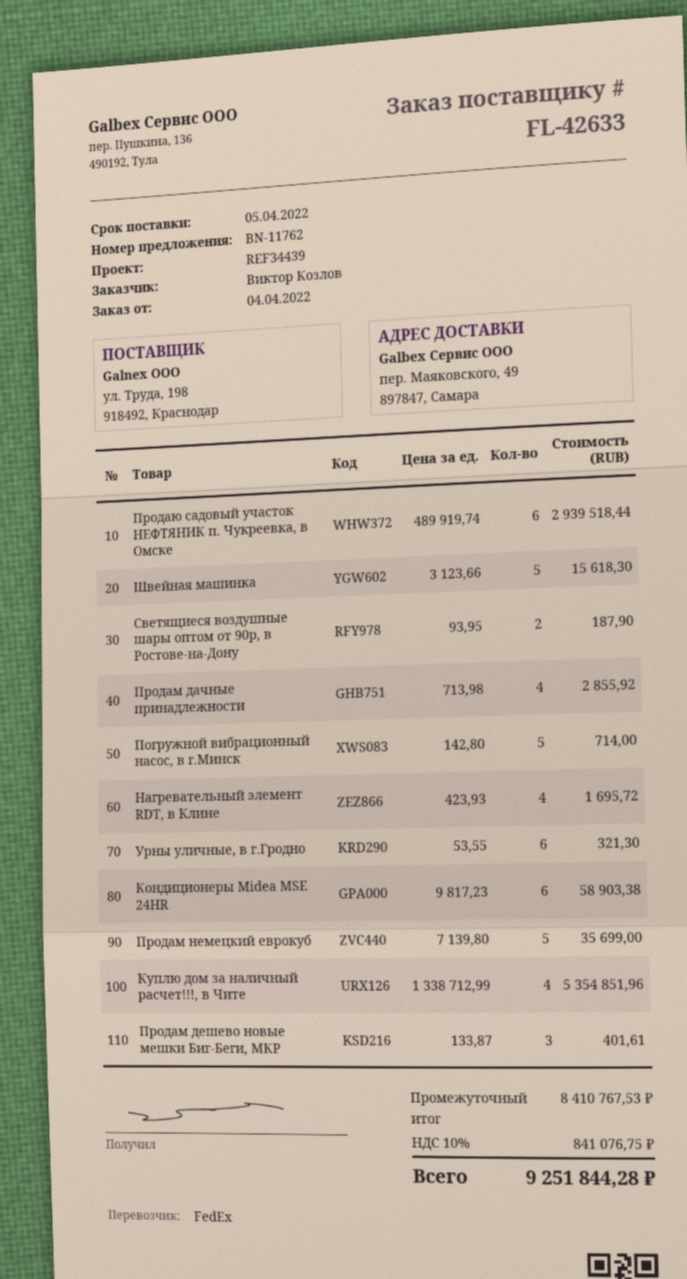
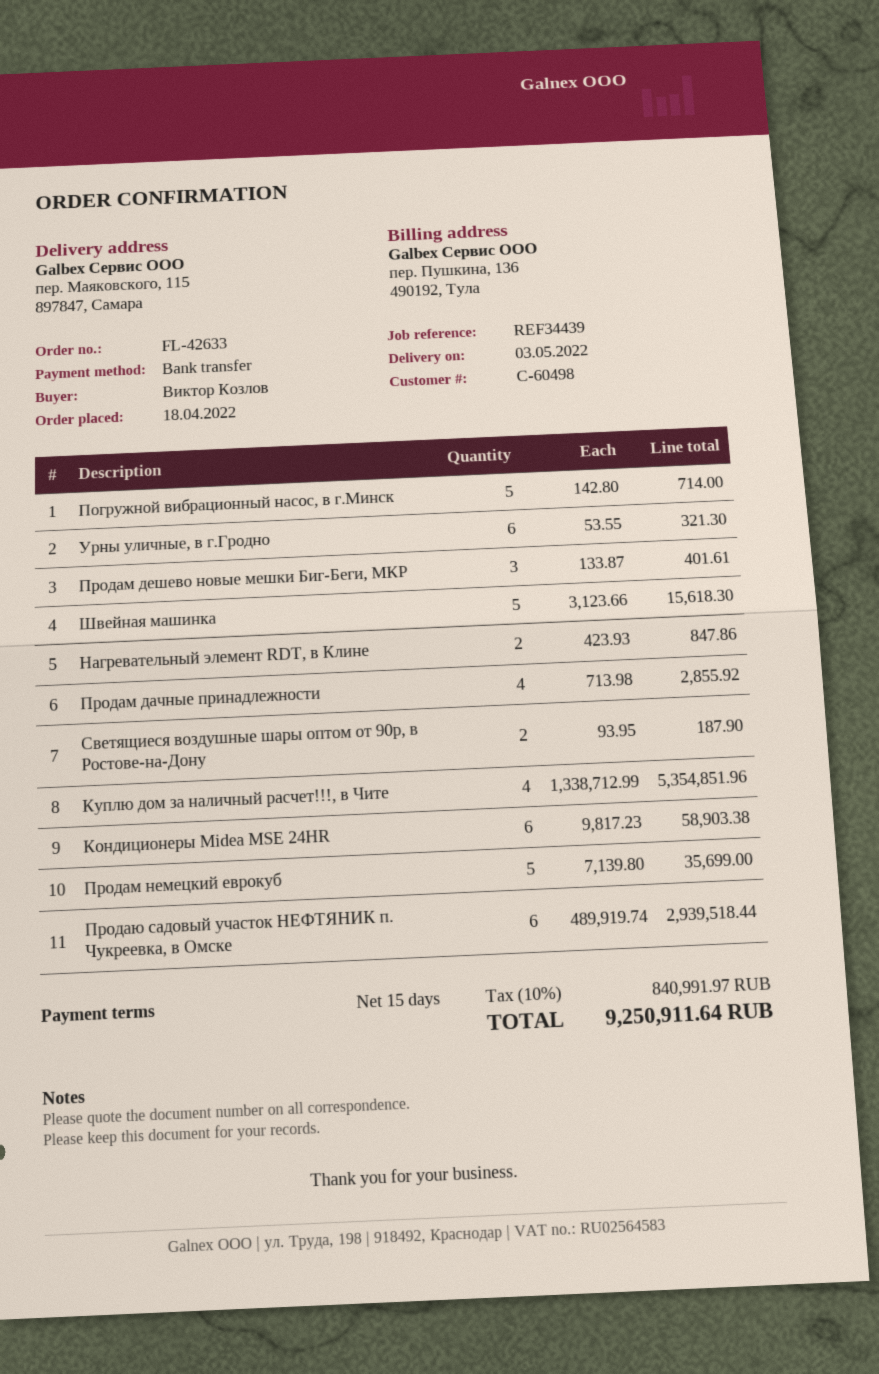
order date: 2022-04-04 -> 2022-04-18
delivery date: 2022-04-05 -> 2022-05-03
ship to: пер. Маяковского, 49, 897847, Самара -> пер. Маяковского, 115, 897847, Самара
Нагревательный элемент RDT, в Клине: 4 x 423.93 = 1695.72 -> 2 x 423.93 = 847.86
tax: 10% = 841076.75 -> 10% = 840991.97
total: 9251844.28 -> 9250911.64

